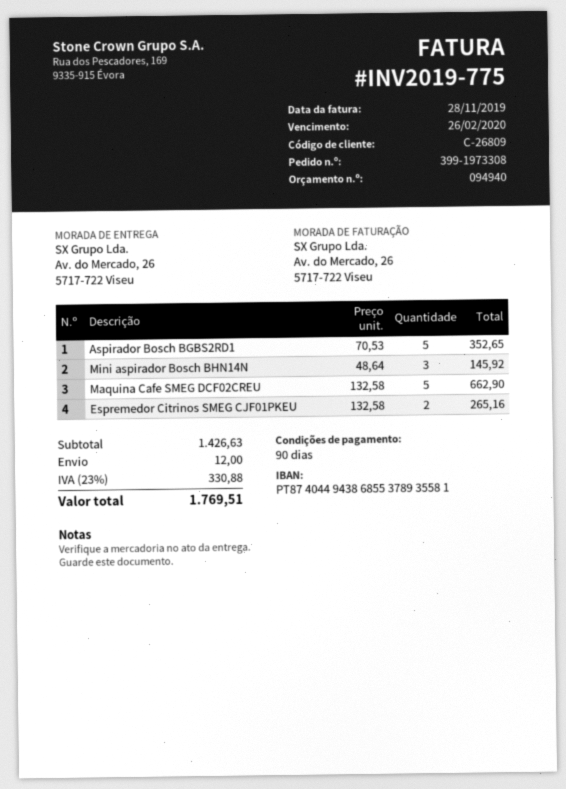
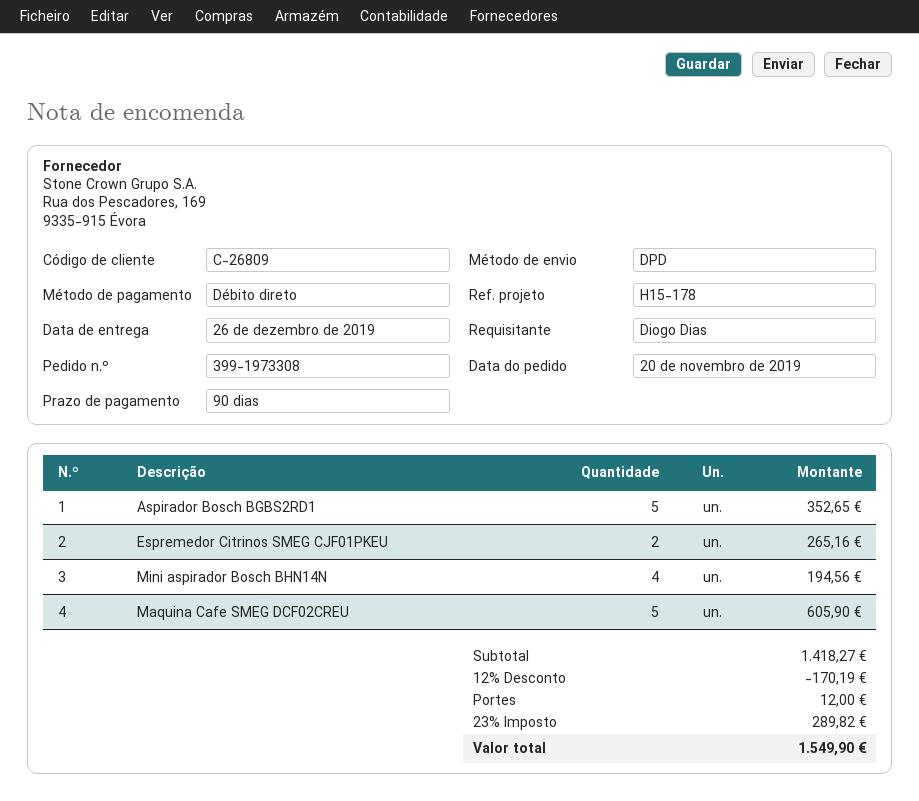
Mini aspirador Bosch BHN14N: 3 for 145.92 -> 4 for 194.56
Maquina Cafe SMEG DCF02CREU: 5 for 662.90 -> 5 for 605.90
subtotal: 1426.63 -> 1418.27
discount: none -> 12% = 170.19
tax: 23% = 330.88 -> 23% = 289.82
total: 1769.51 -> 1549.90

